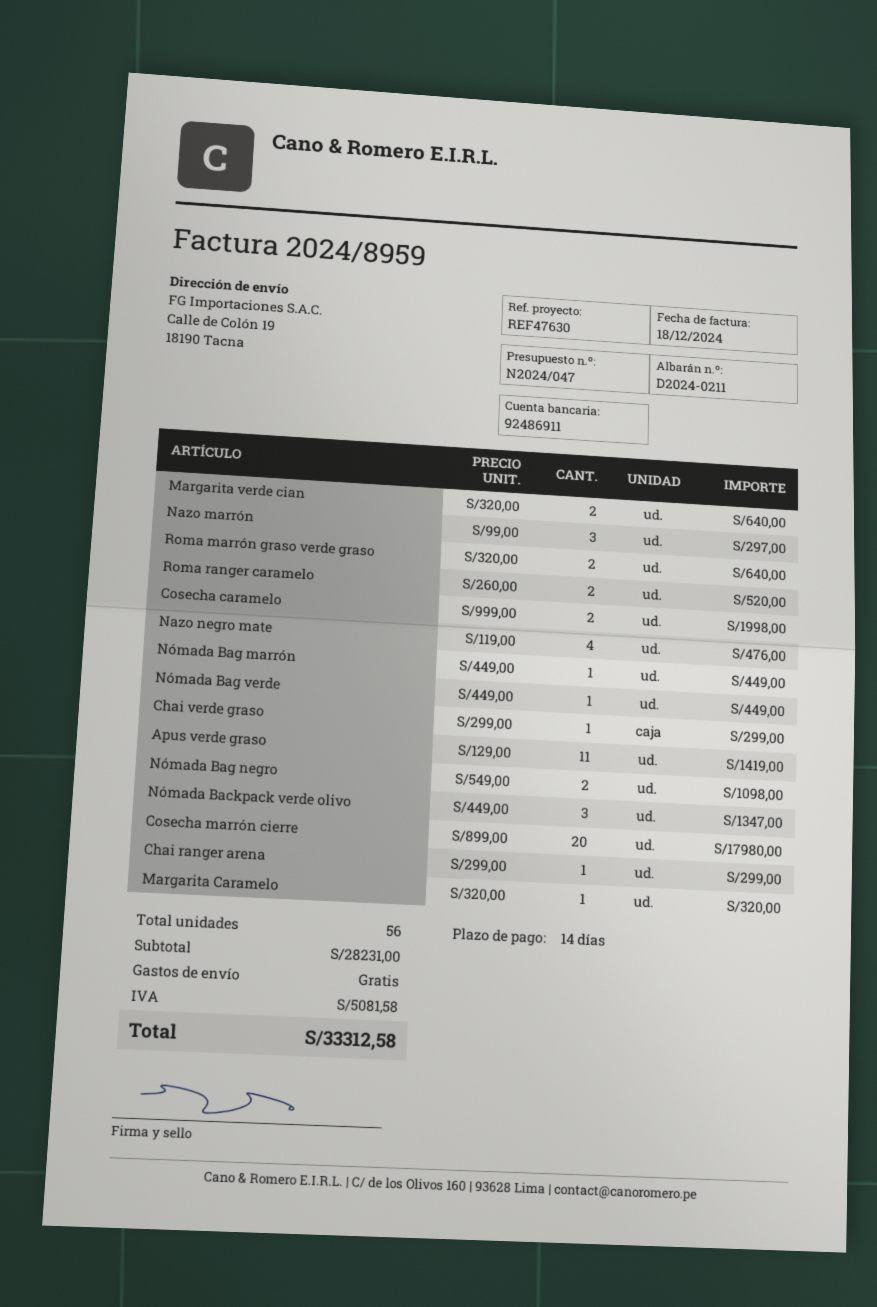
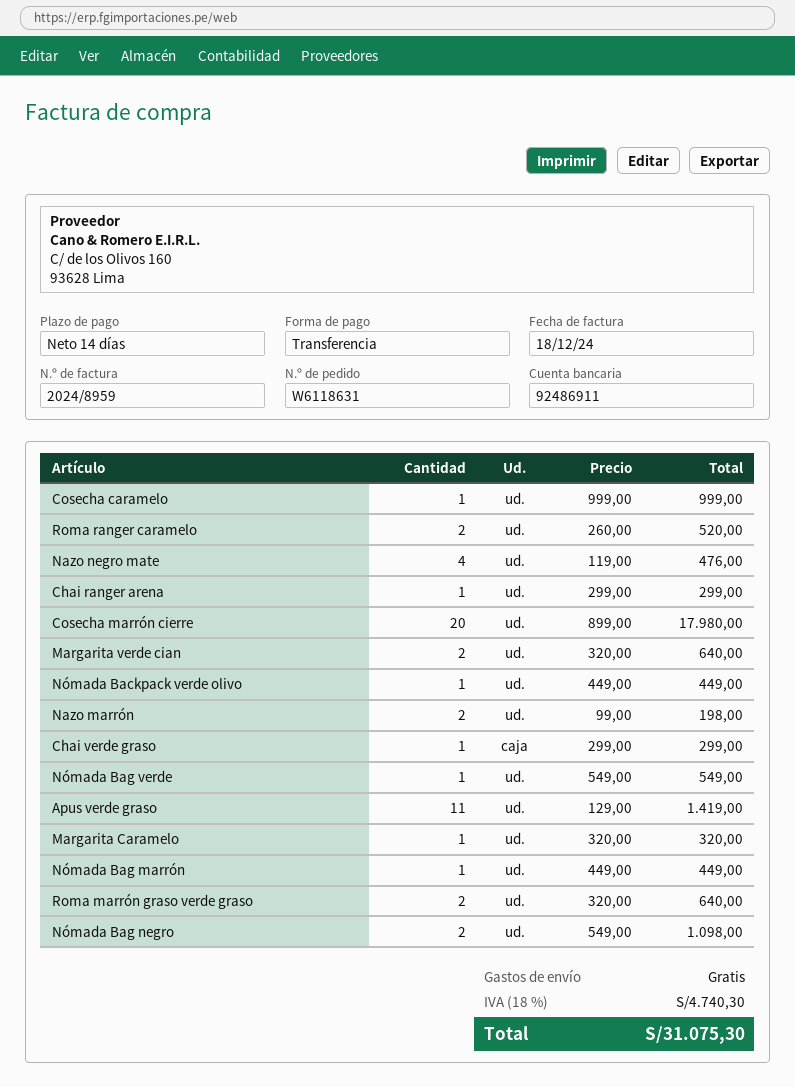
Nazo marrón: 3 x 99.00 = 297.00 -> 2 x 99.00 = 198.00
Cosecha caramelo: 2 x 999.00 = 1998.00 -> 1 x 999.00 = 999.00
Nómada Bag verde: 1 x 449.00 = 449.00 -> 1 x 549.00 = 549.00
Nómada Backpack verde olivo: 3 x 449.00 = 1347.00 -> 1 x 449.00 = 449.00
tax: 5081.58 -> 4740.30
total: 33312.58 -> 31075.30

